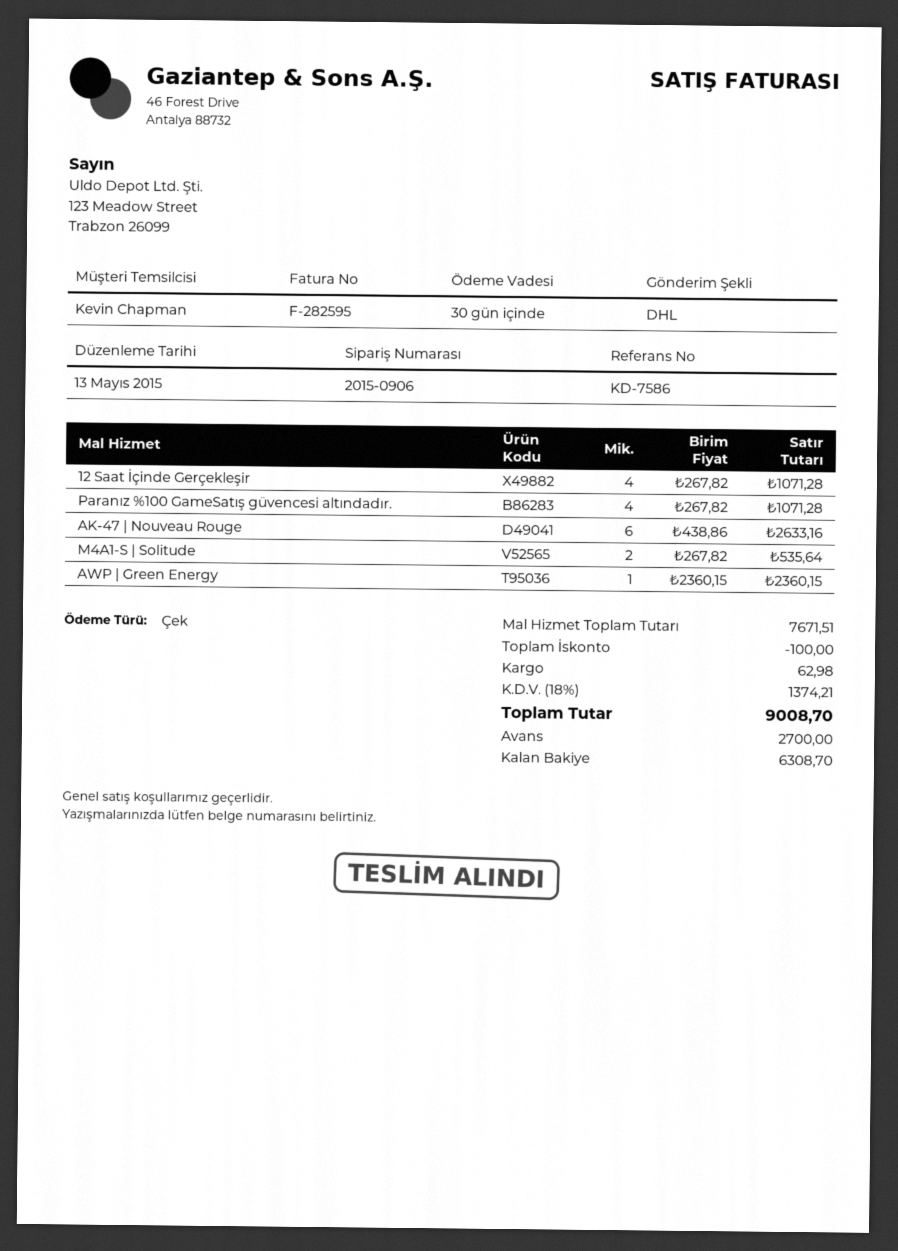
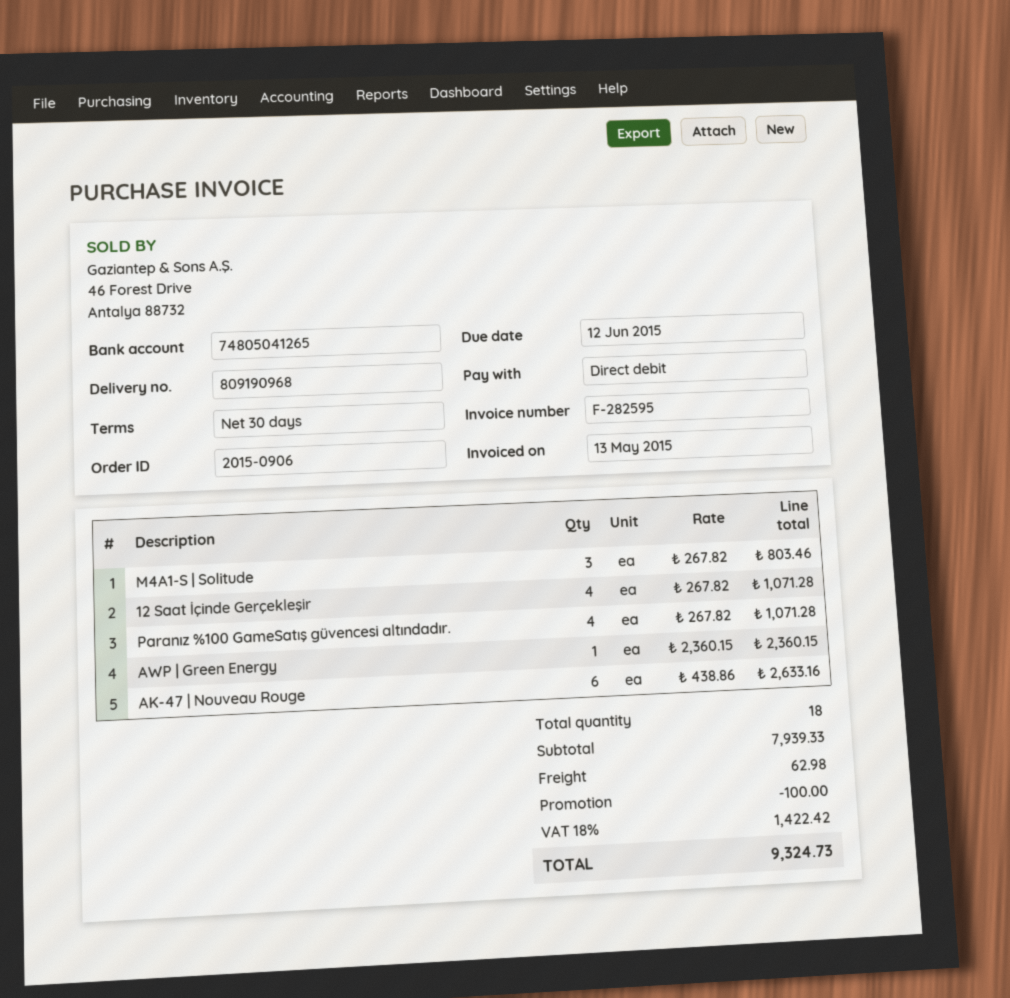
payment method: cheque -> direct debit
M4A1-S | Solitude: 2 x 267.82 = 535.64 -> 3 x 267.82 = 803.46
subtotal: 7671.51 -> 7939.33
tax: 18% = 1374.21 -> 18% = 1422.42
total: 9008.70 -> 9324.73

